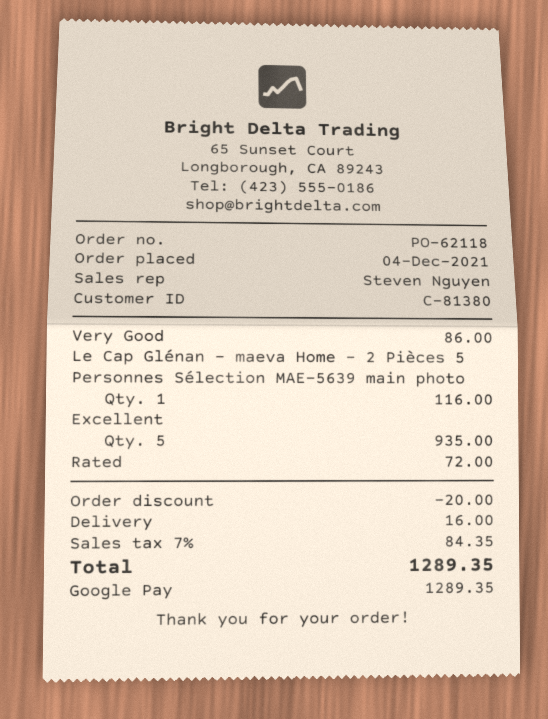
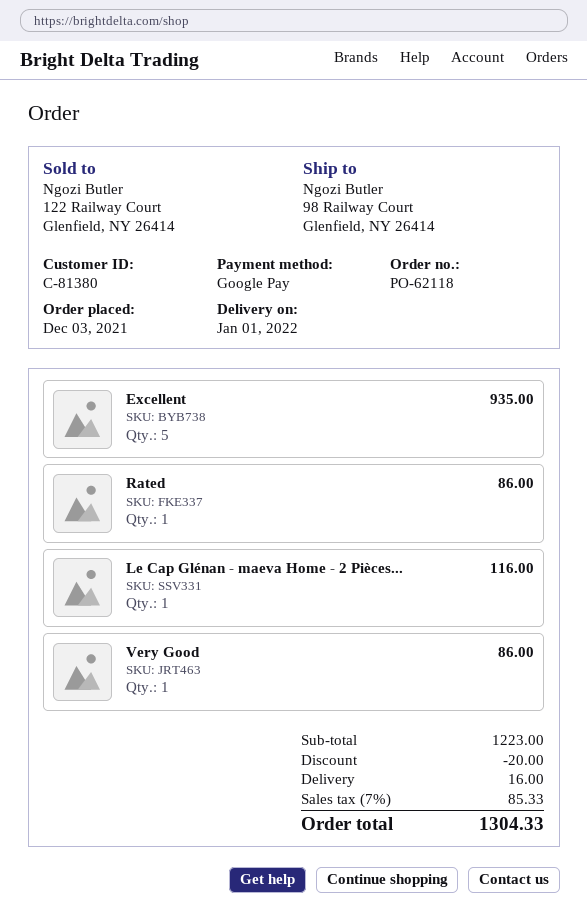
order date: 2021-12-04 -> 2021-12-03
Rated: 1 for 72.00 -> 1 for 86.00
tax: 7% = 84.35 -> 7% = 85.33
total: 1289.35 -> 1304.33

